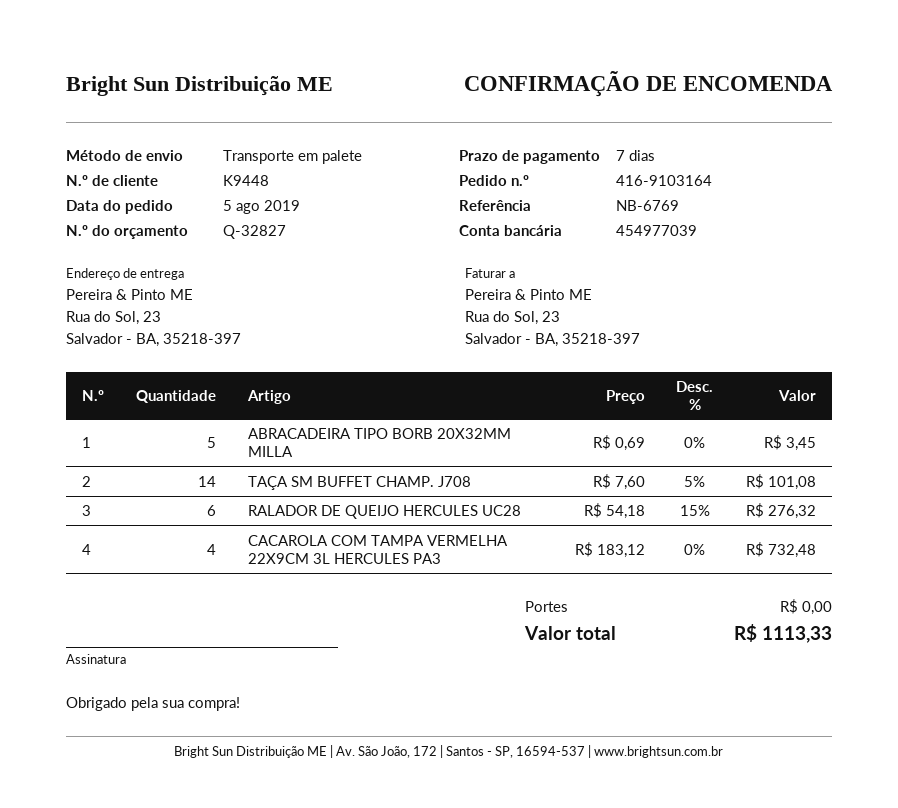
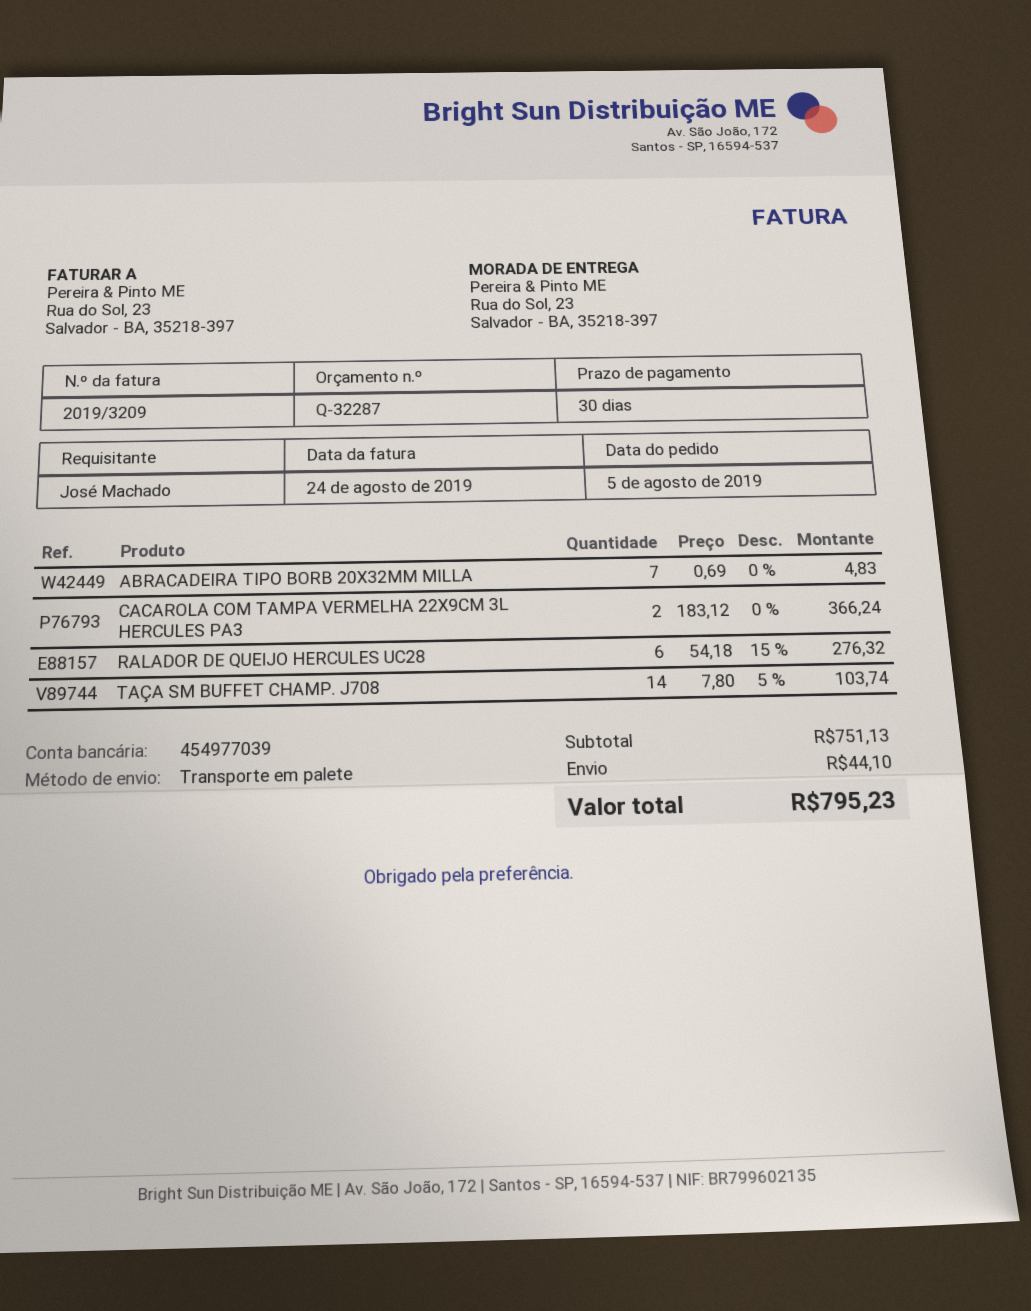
quote number: Q-32827 -> Q-32287
payment terms: 7 days -> 30 days
ABRACADEIRA TIPO BORB 20X32MM MILLA: 5 x 0.69 = 3.45 -> 7 x 0.69 = 4.83
TAÇA SM BUFFET CHAMP. J708: 14 x 7.60 - 5% = 101.08 -> 14 x 7.80 - 5% = 103.74
CACAROLA COM TAMPA VERMELHA 22X9CM 3L HERCULES PA3: 4 x 183.12 = 732.48 -> 2 x 183.12 = 366.24
shipping: 0.00 -> 44.10
total: 1113.33 -> 795.23

